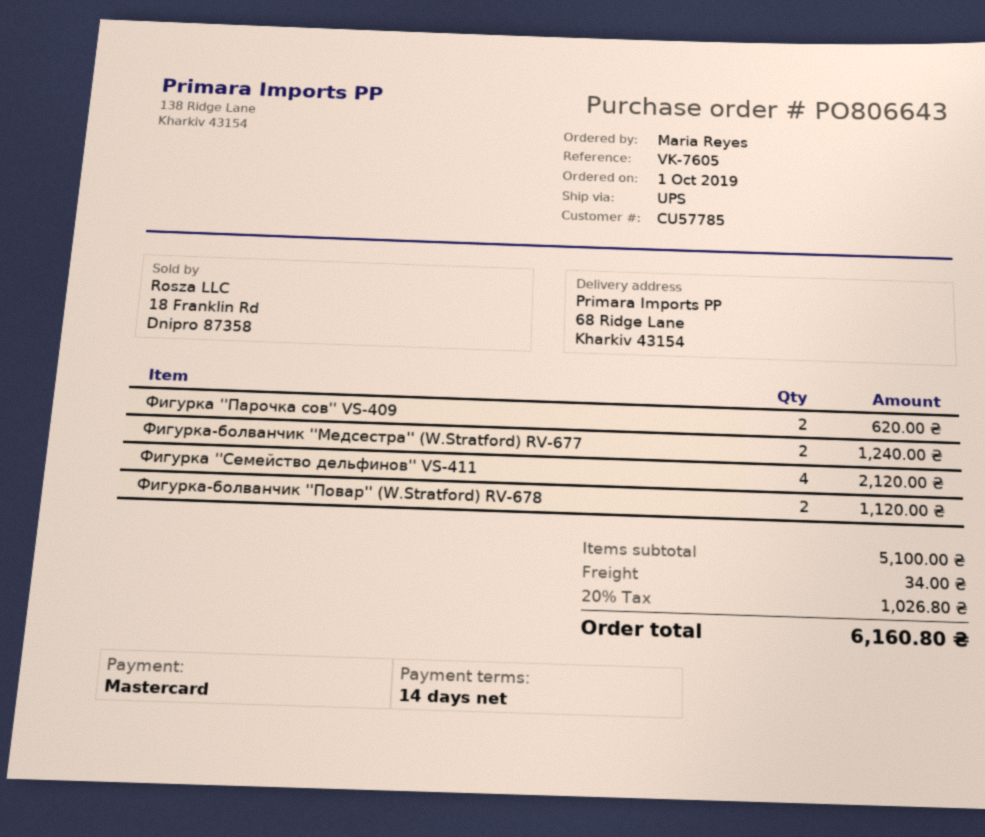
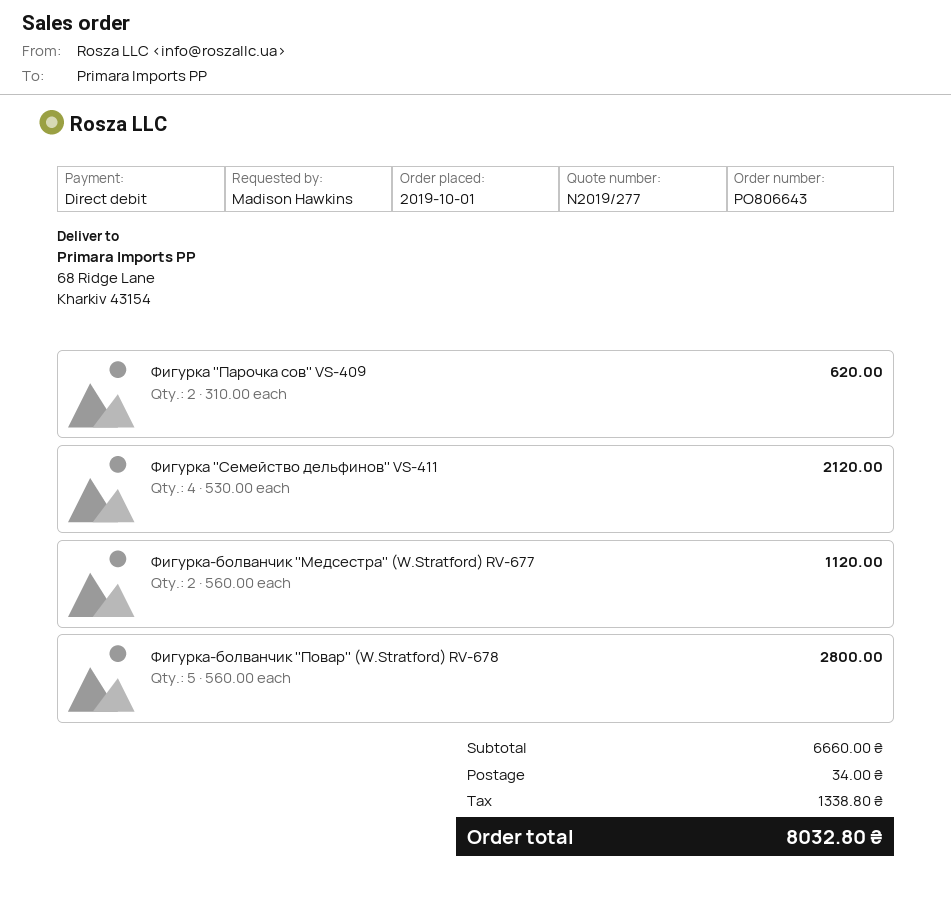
ordered by: Maria Reyes -> Madison Hawkins
payment method: Mastercard -> direct debit
Фигурка-болванчик ''Медсестра'' (W.Stratford) RV-677: 2 for 1240.00 -> 2 for 1120.00
Фигурка-болванчик ''Повар'' (W.Stratford) RV-678: 2 for 1120.00 -> 5 for 2800.00
subtotal: 5100.00 -> 6660.00
tax: 1026.80 -> 1338.80
total: 6160.80 -> 8032.80

